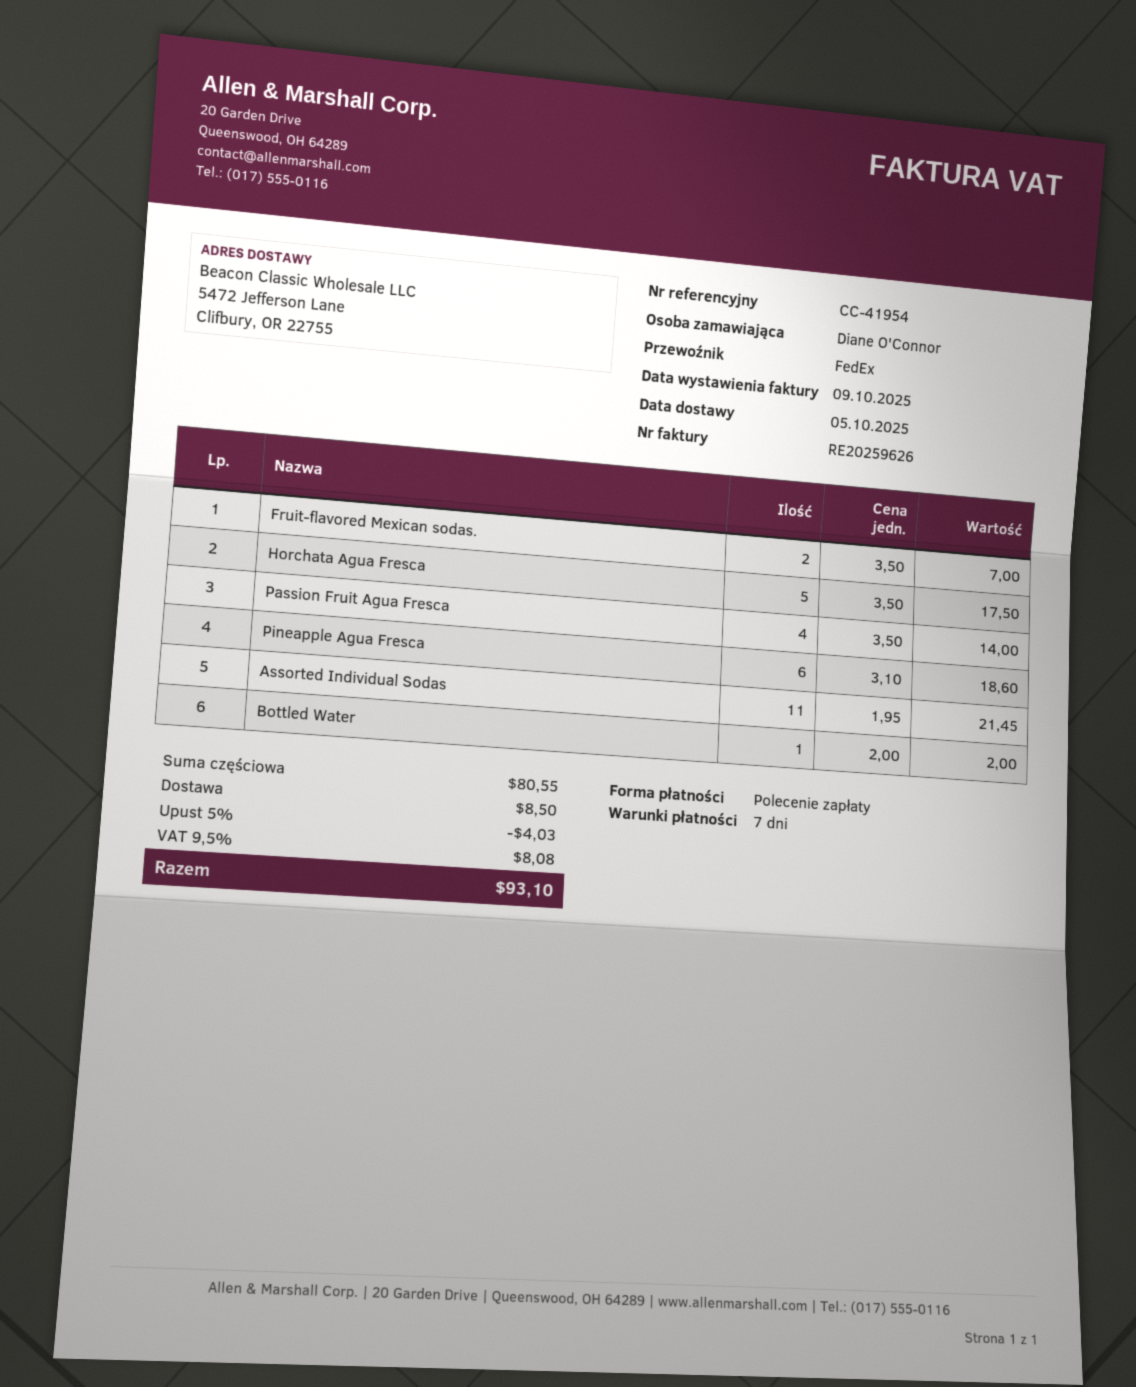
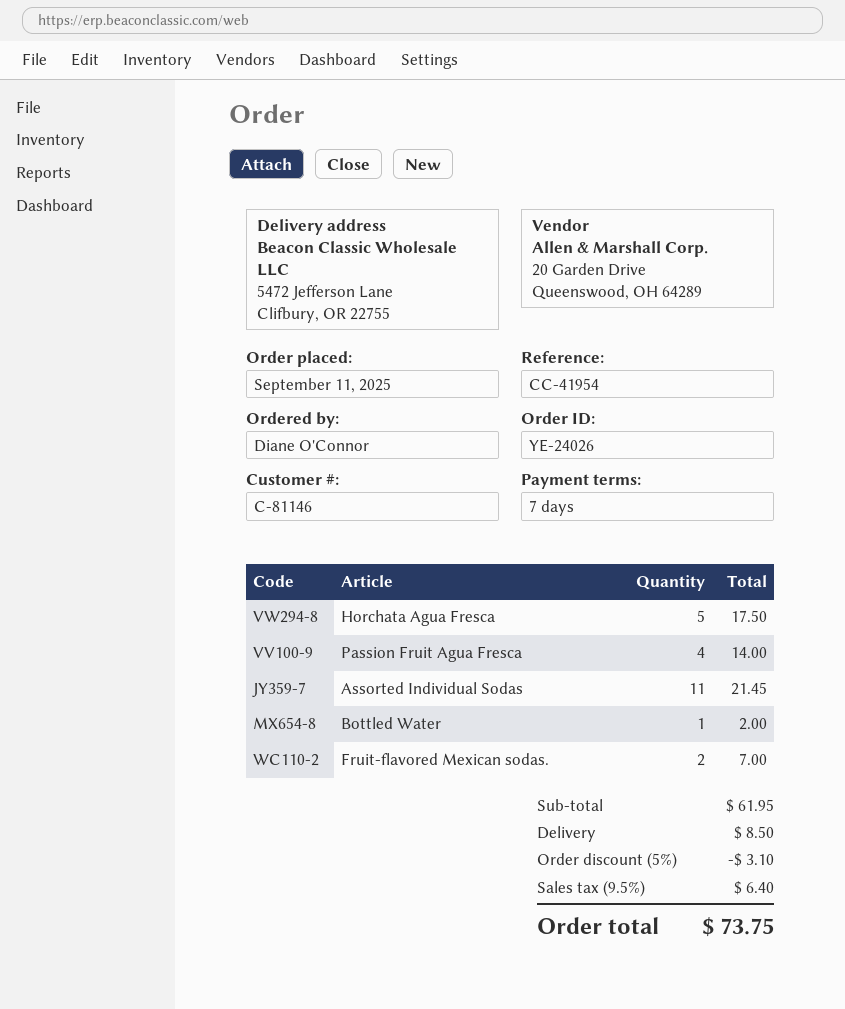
Pineapple Agua Fresca: 6 for 18.60 -> none
subtotal: 80.55 -> 61.95
discount: 5% = 4.03 -> 5% = 3.10
tax: 9.5% = 8.08 -> 9.5% = 6.40
total: 93.10 -> 73.75

